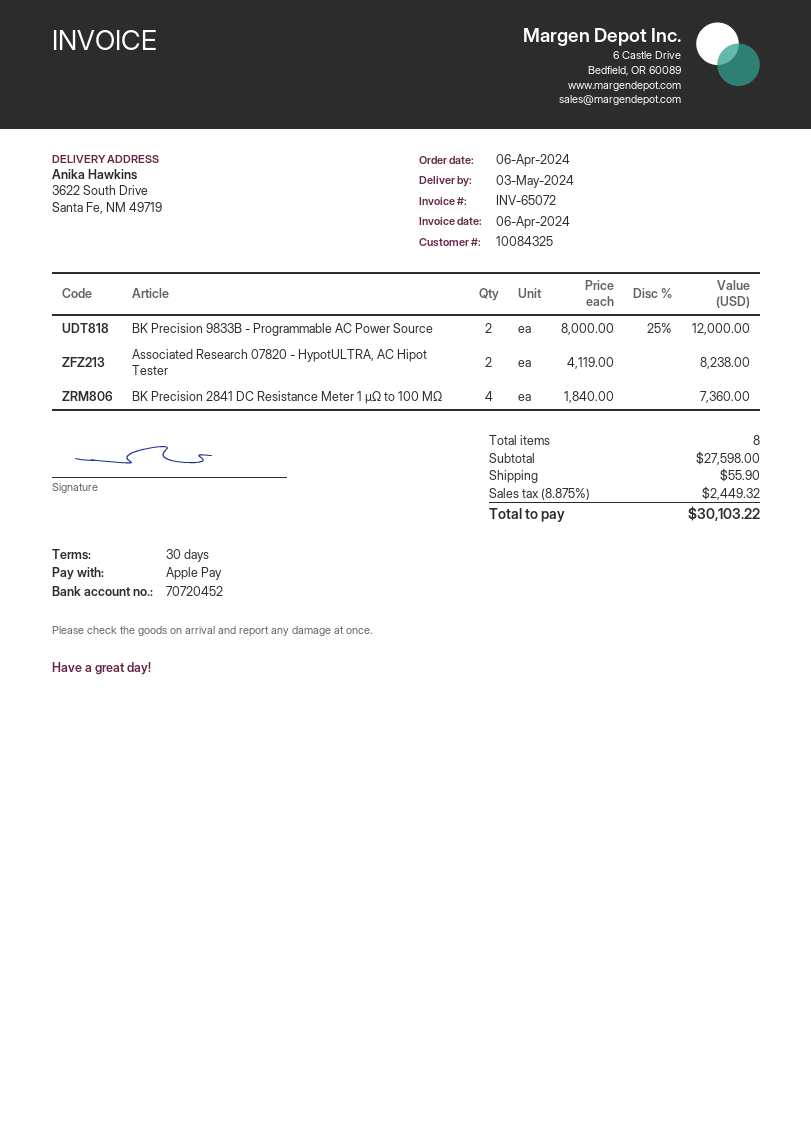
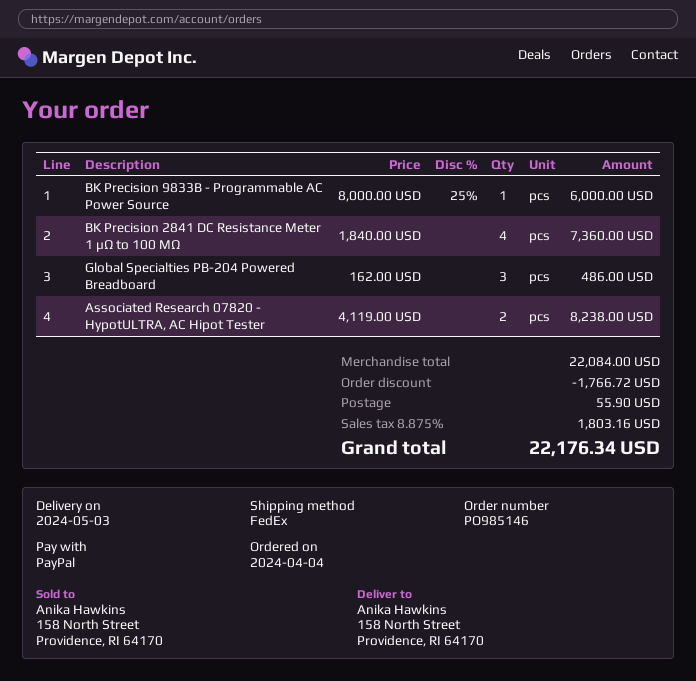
order date: 2024-04-06 -> 2024-04-04
payment method: Apple Pay -> PayPal
ship to: 3622 South Drive, Santa Fe, NM 49719 -> 158 North Street, Providence, RI 64170
BK Precision 9833B - Programmable AC Power Source: 2 x 8000.00 - 25% = 12000.00 -> 1 x 8000.00 - 25% = 6000.00
Global Specialties PB-204 Powered Breadboard: none -> 3 x 162.00 = 486.00
subtotal: 27598.00 -> 22084.00
discount: none -> 1766.72
tax: 8.875% = 2449.32 -> 8.875% = 1803.16
total: 30103.22 -> 22176.34

